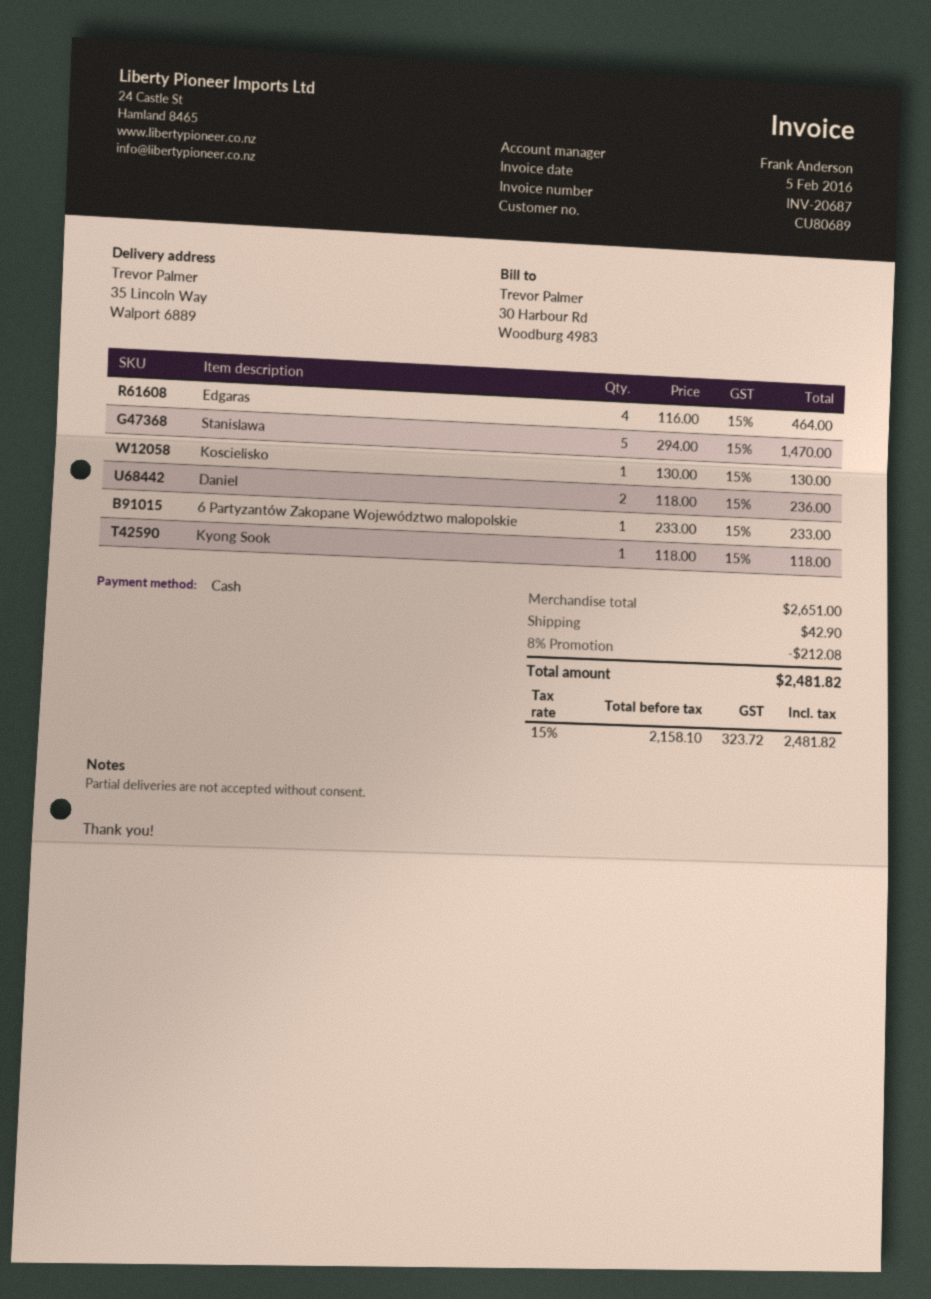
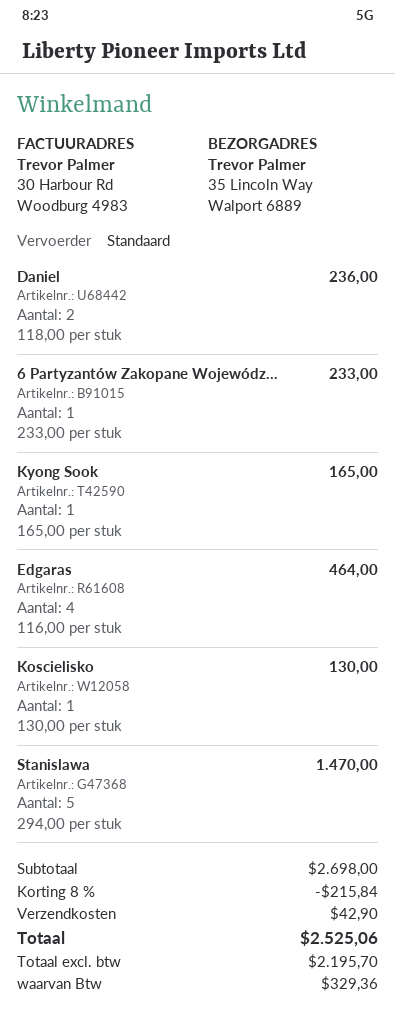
Kyong Sook: 1 x 118.00 = 118.00 -> 1 x 165.00 = 165.00
subtotal: 2651.00 -> 2698.00
discount: 8% = 212.08 -> 8% = 215.84
net: 2158.10 -> 2195.70
tax: 323.72 -> 329.36
total: 2481.82 -> 2525.06

